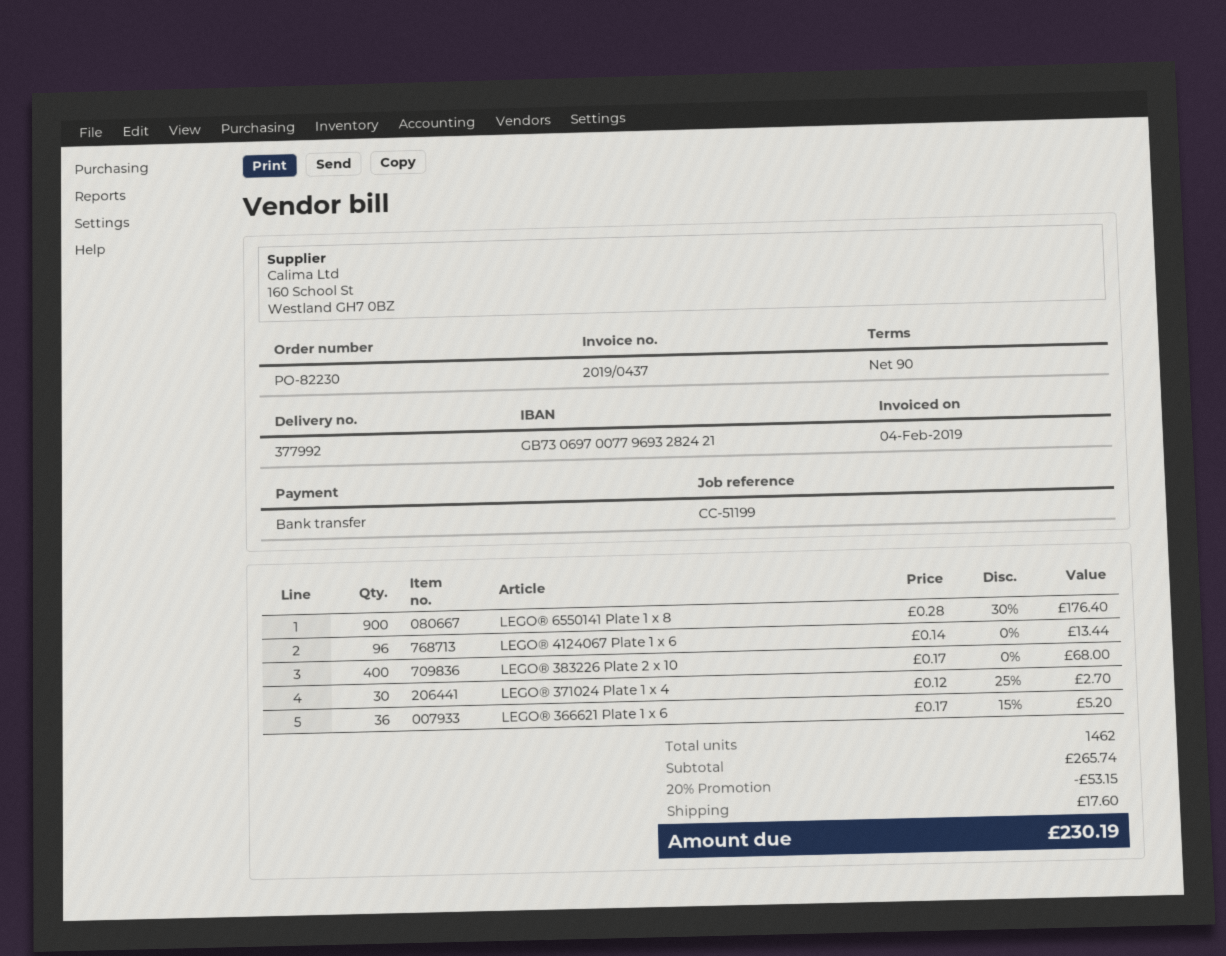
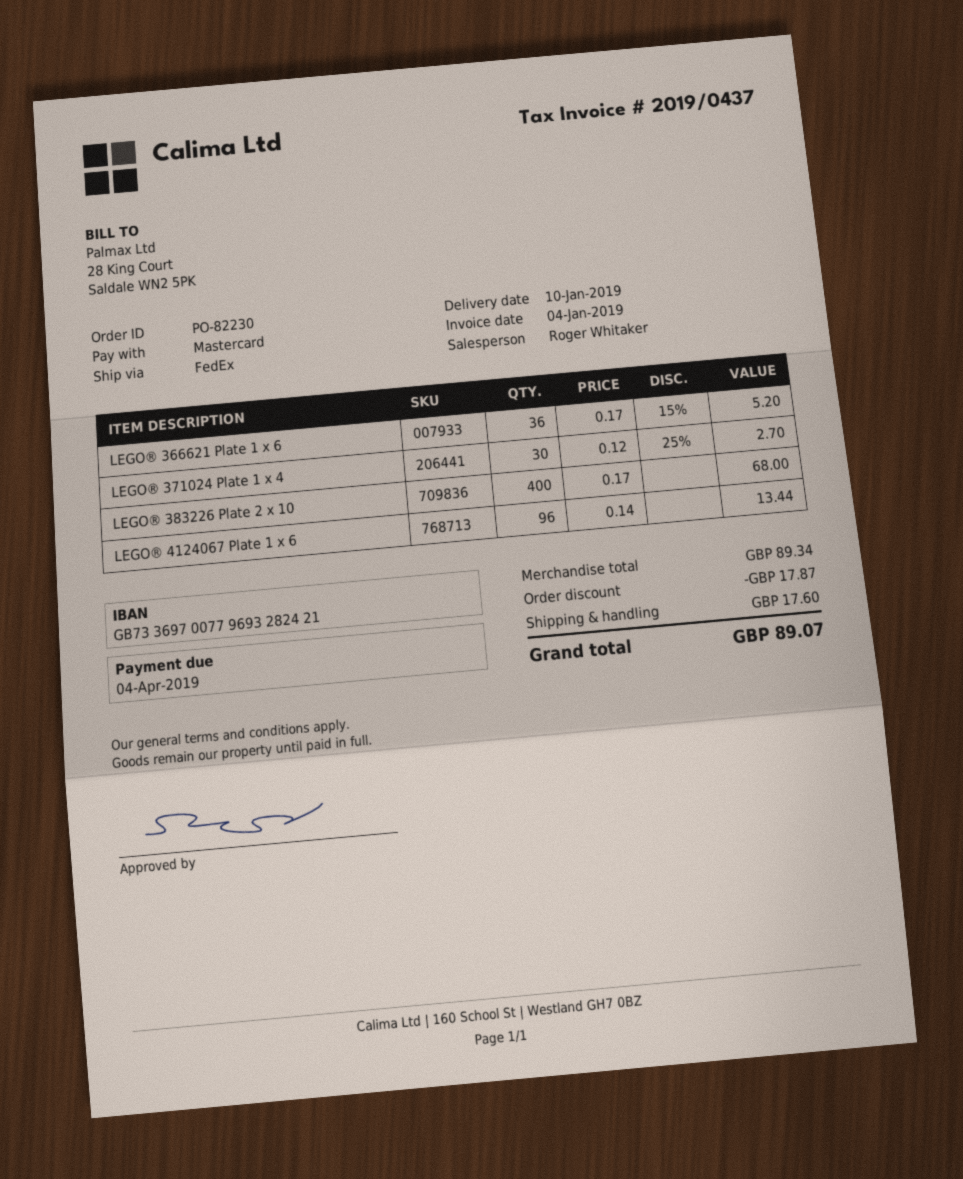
invoice date: 2019-02-04 -> 2019-01-04
payment method: bank transfer -> Mastercard
bank account: GB73069700779693282421 -> GB73369700779693282421
LEGO® 6550141 Plate 1 x 8: 900 x 0.28 - 30% = 176.40 -> none
subtotal: 265.74 -> 89.34
discount: 53.15 -> 17.87
total: 230.19 -> 89.07

